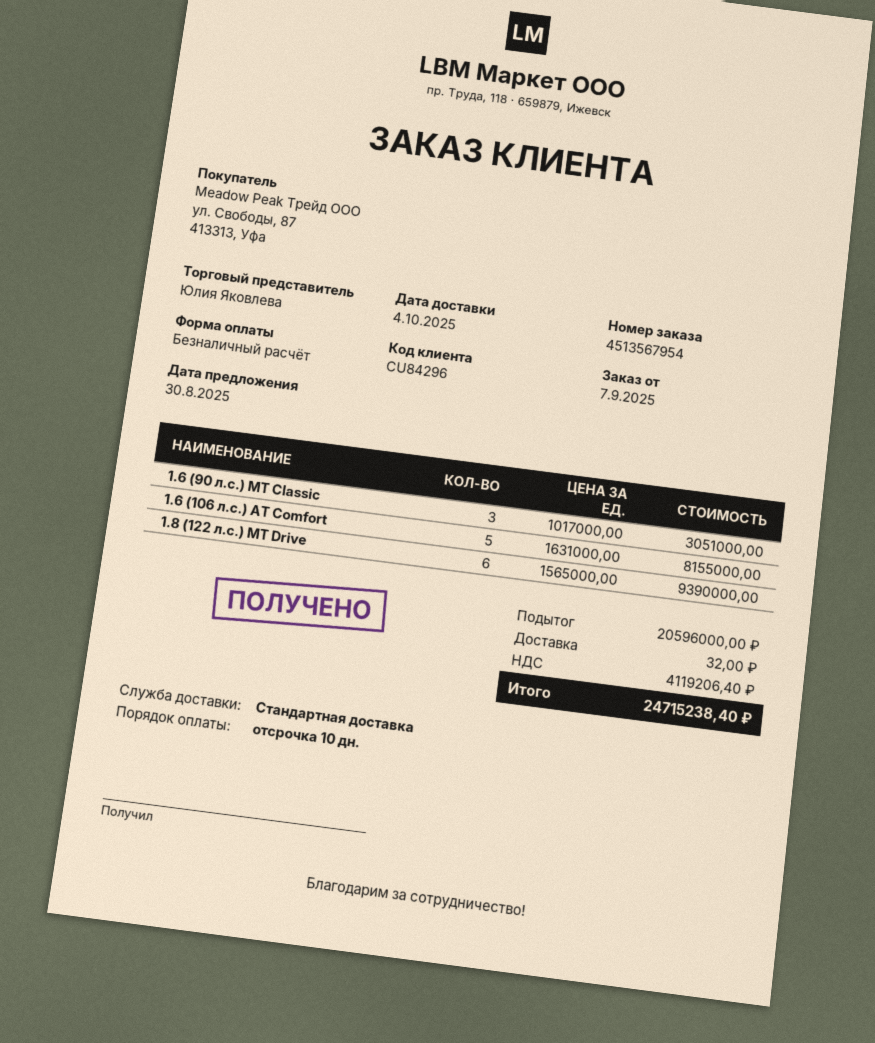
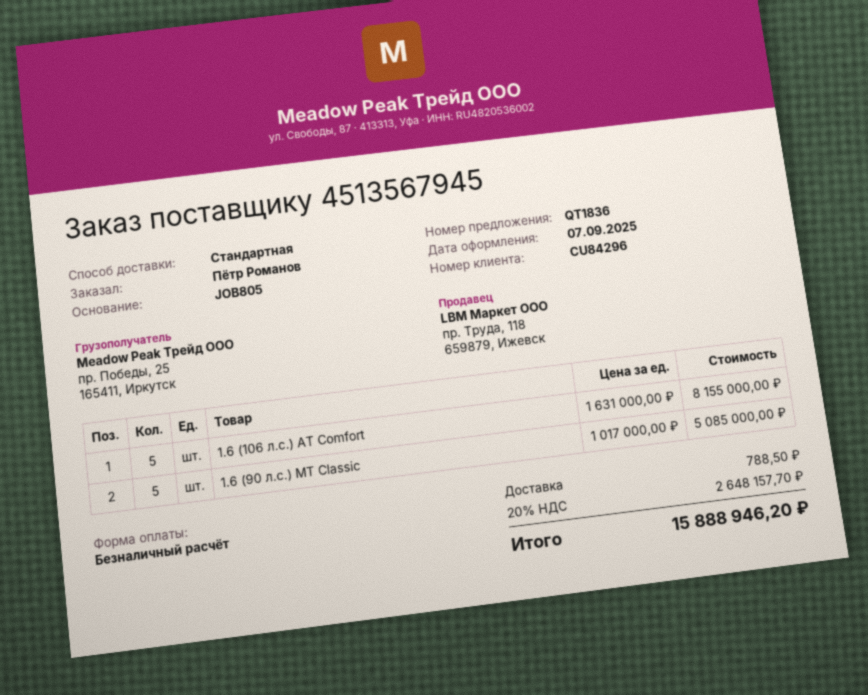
order number: 4513567954 -> 4513567945
1.6 (90 л.с.) MT Classic: 3 x 1017000.00 = 3051000.00 -> 5 x 1017000.00 = 5085000.00
1.8 (122 л.с.) MT Drive: 6 x 1565000.00 = 9390000.00 -> none
shipping: 32.00 -> 788.50
tax: 4119206.40 -> 2648157.70
total: 24715238.40 -> 15888946.20

